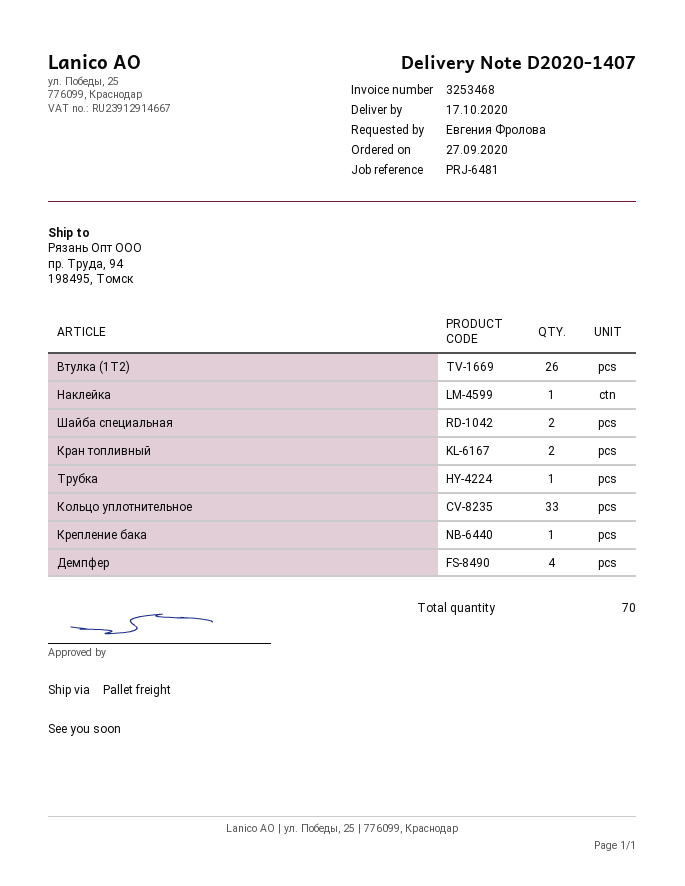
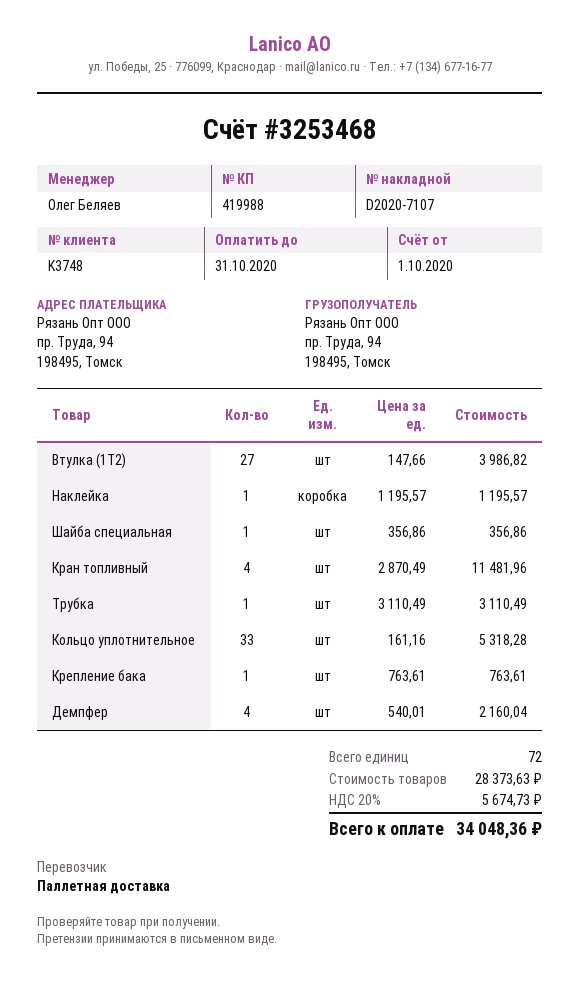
delivery note number: D2020-1407 -> D2020-7107
Втулка (1T2): 26 -> 27
Шайба специальная: 2 -> 1
Кран топливный: 2 -> 4
total quantity: 70 -> 72

